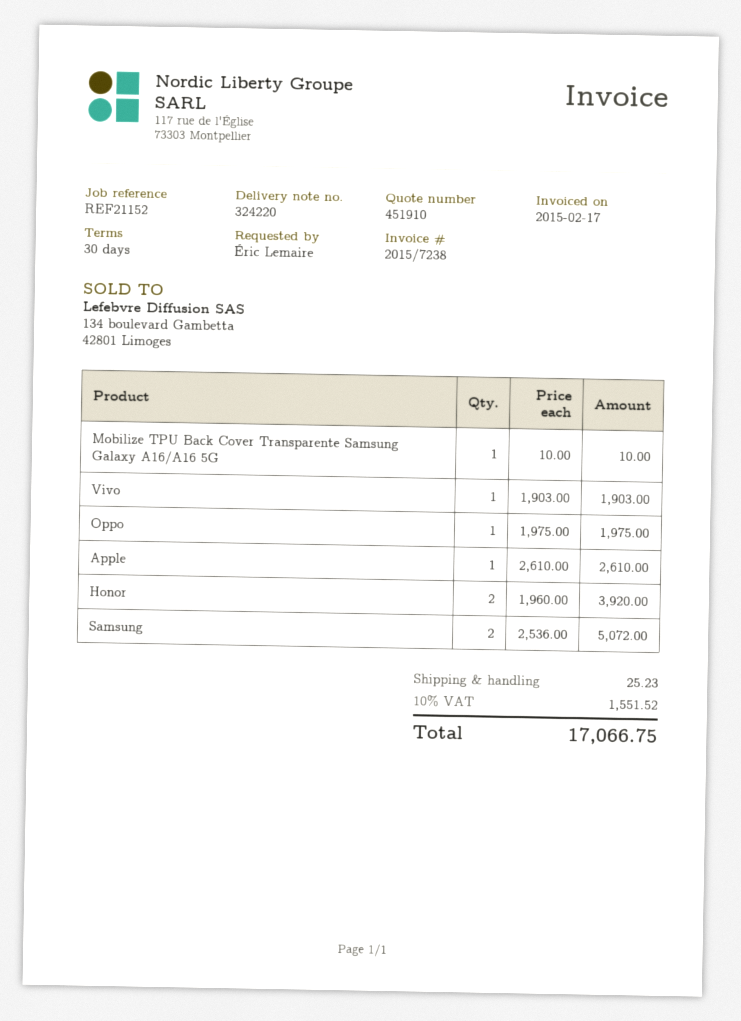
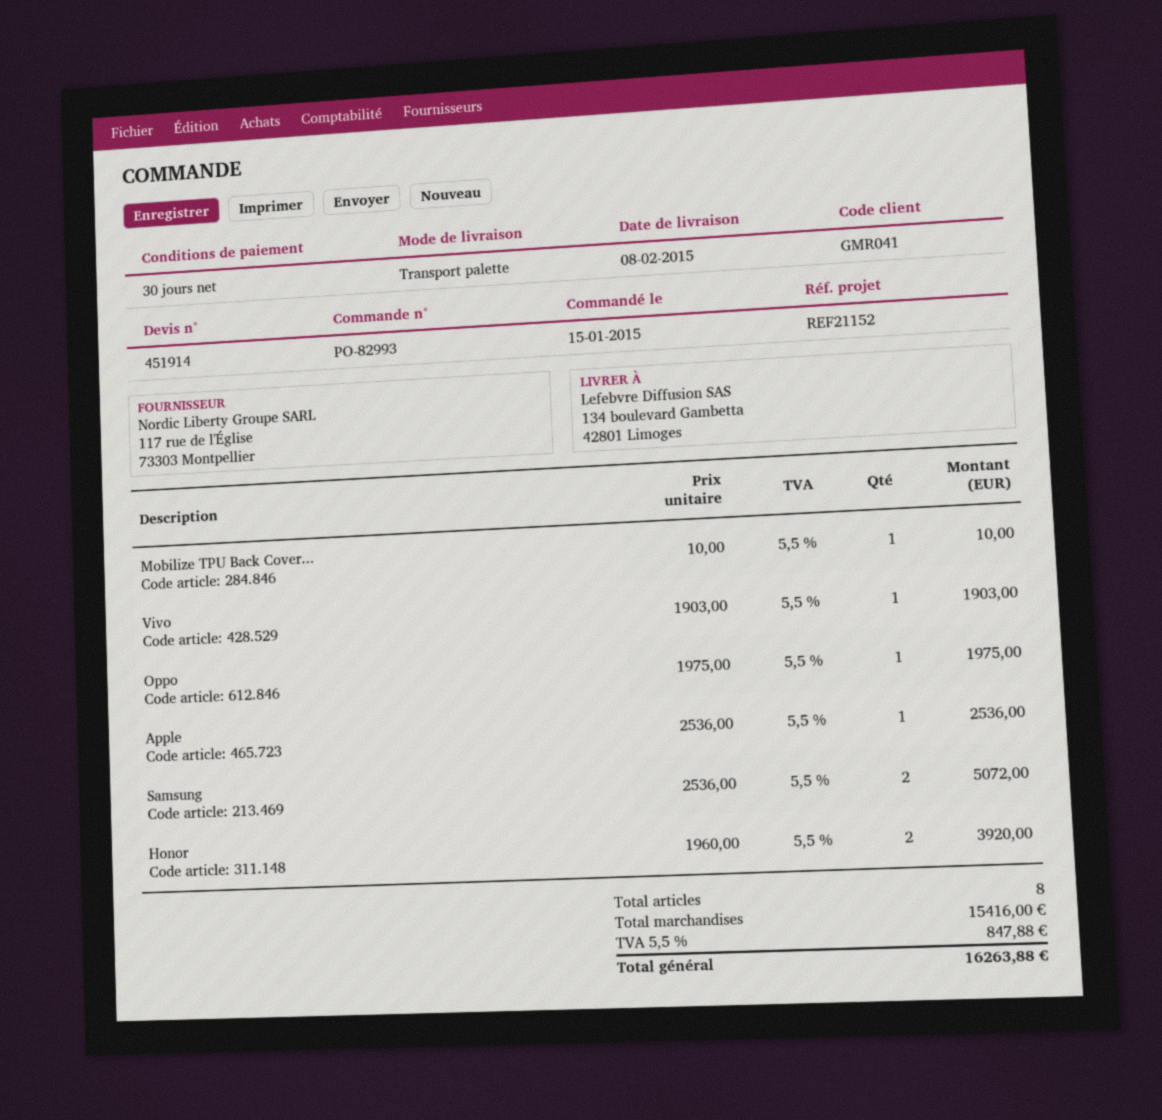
quote number: 451910 -> 451914
Apple: 1 x 2610.00 = 2610.00 -> 1 x 2536.00 = 2536.00
shipping: 25.23 -> none
tax: 10% = 1551.52 -> 5.5% = 847.88
total: 17066.75 -> 16263.88

